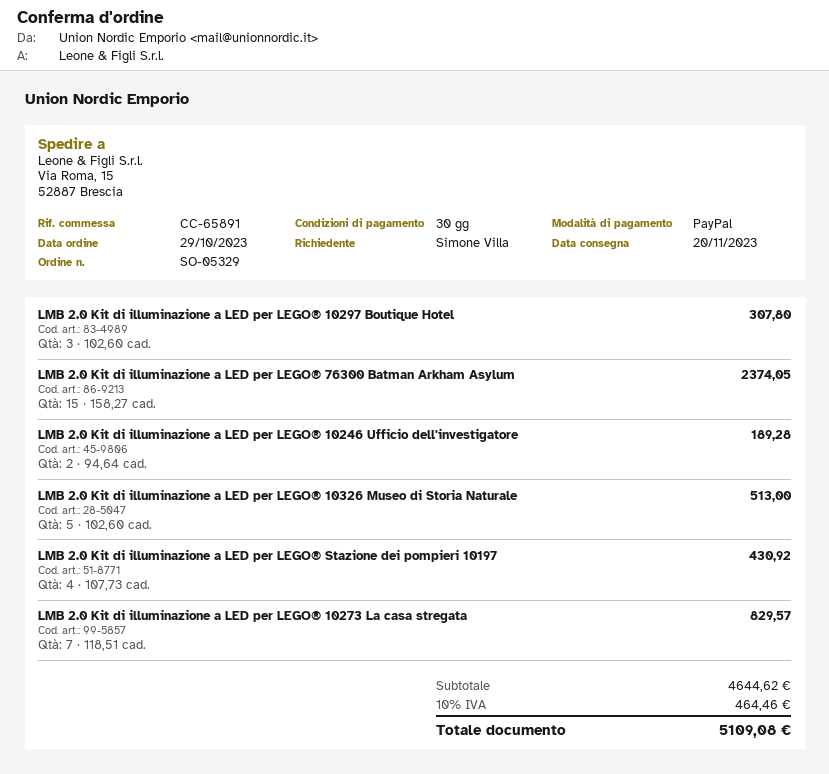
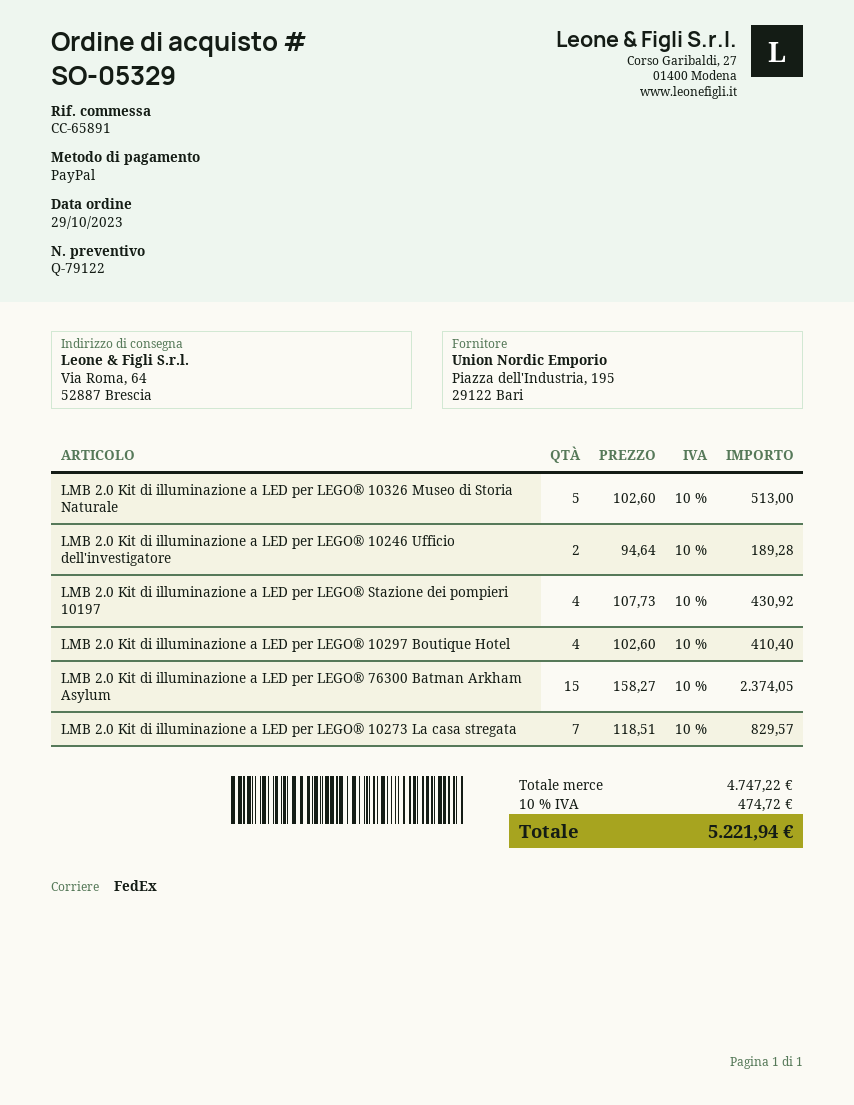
ship to: Via Roma, 15, 52887 Brescia -> Via Roma, 64, 52887 Brescia
LMB 2.0 Kit di illuminazione a LED per LEGO® 10297 Boutique Hotel: 3 x 102.60 = 307.80 -> 4 x 102.60 = 410.40
subtotal: 4644.62 -> 4747.22
tax: 10% = 464.46 -> 10% = 474.72
total: 5109.08 -> 5221.94

